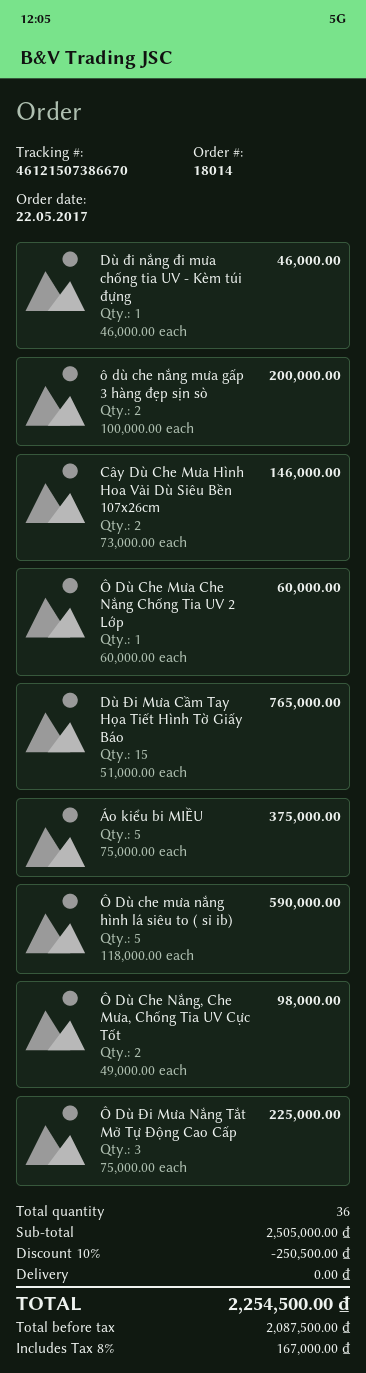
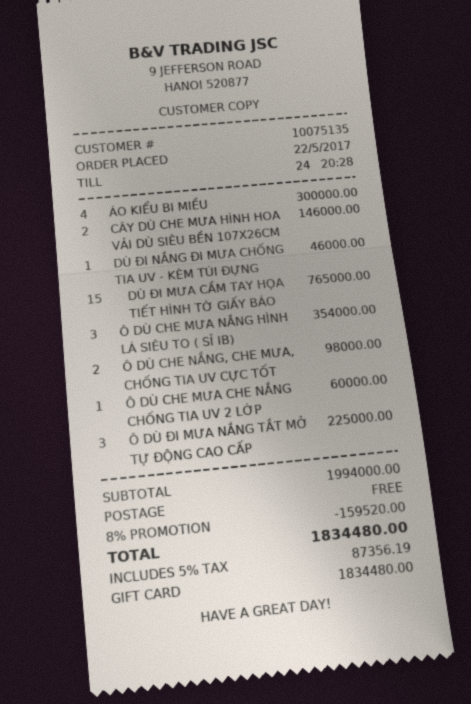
ô dù che nắng mưa gấp 3 hàng đẹp sịn sò: 2 for 200000.00 -> none
Áo kiểu bi MIỀU: 5 for 375000.00 -> 4 for 300000.00
Ô Dù che mưa nắng hình lá siêu to ( sỉ ib): 5 for 590000.00 -> 3 for 354000.00
subtotal: 2505000.00 -> 1994000.00
discount: 10% = 250500.00 -> 8% = 159520.00
tax: 8% = 167000.00 -> 5% = 87356.19
total: 2254500.00 -> 1834480.00

